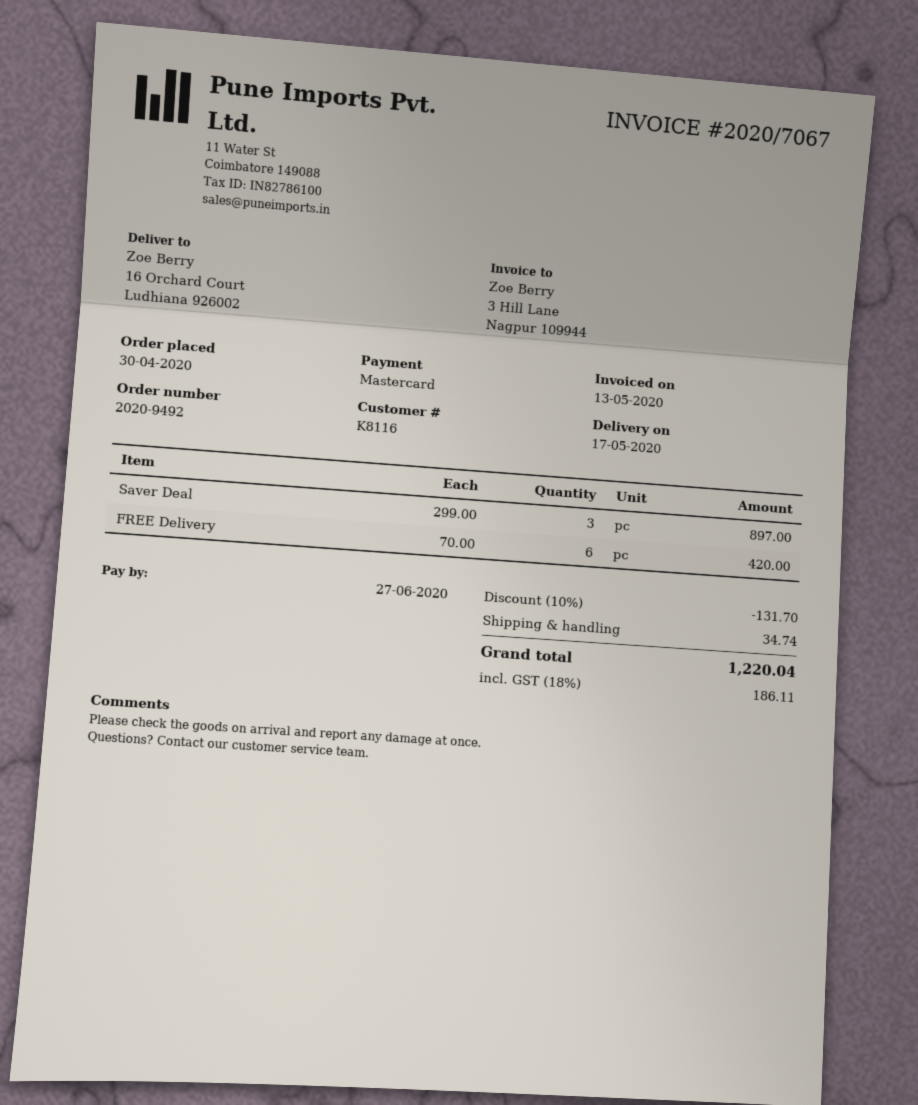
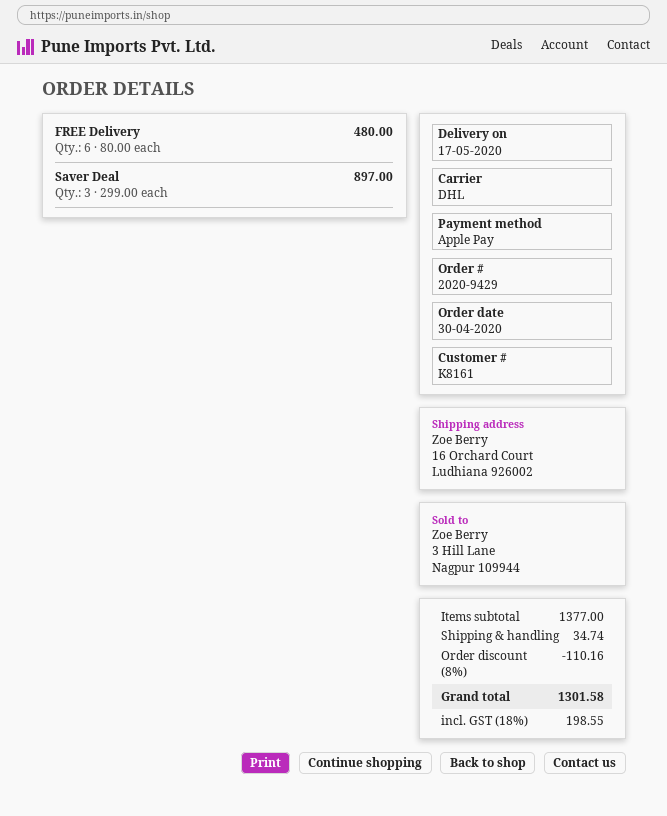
order number: 2020-9492 -> 2020-9429
customer number: K8116 -> K8161
payment method: Mastercard -> Apple Pay
FREE Delivery: 6 x 70.00 = 420.00 -> 6 x 80.00 = 480.00
discount: 10% = 131.70 -> 8% = 110.16
tax: 18% = 186.11 -> 18% = 198.55
total: 1220.04 -> 1301.58

